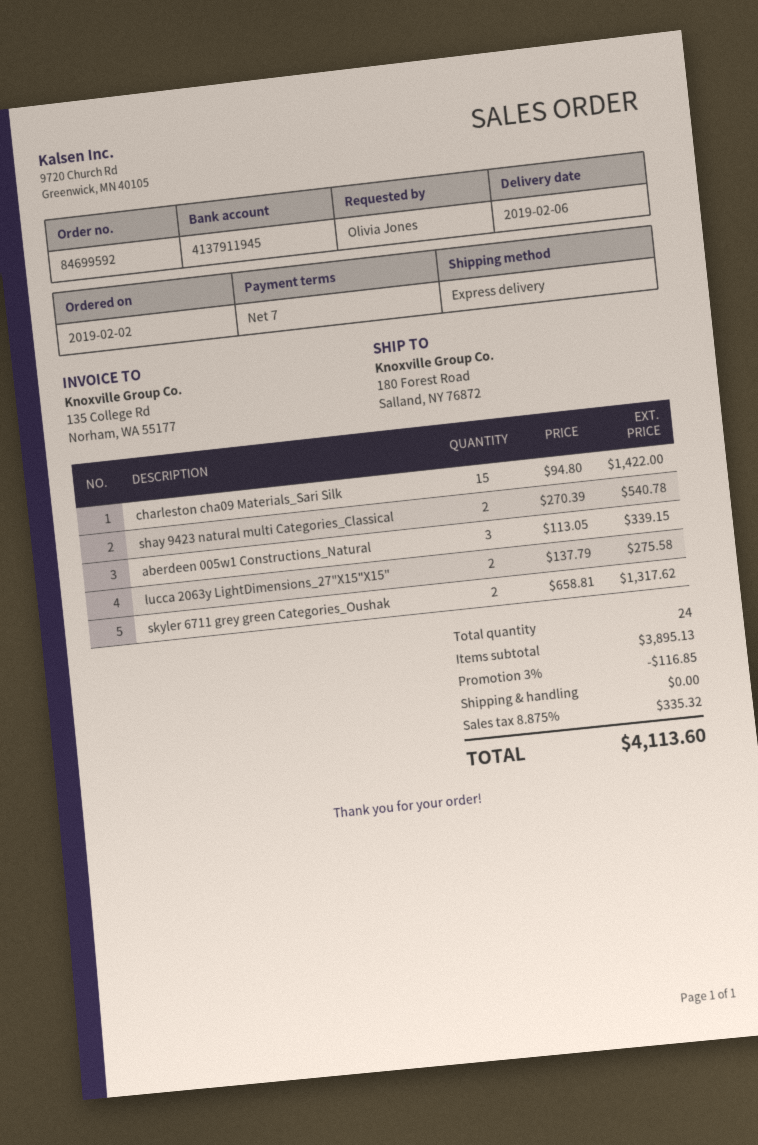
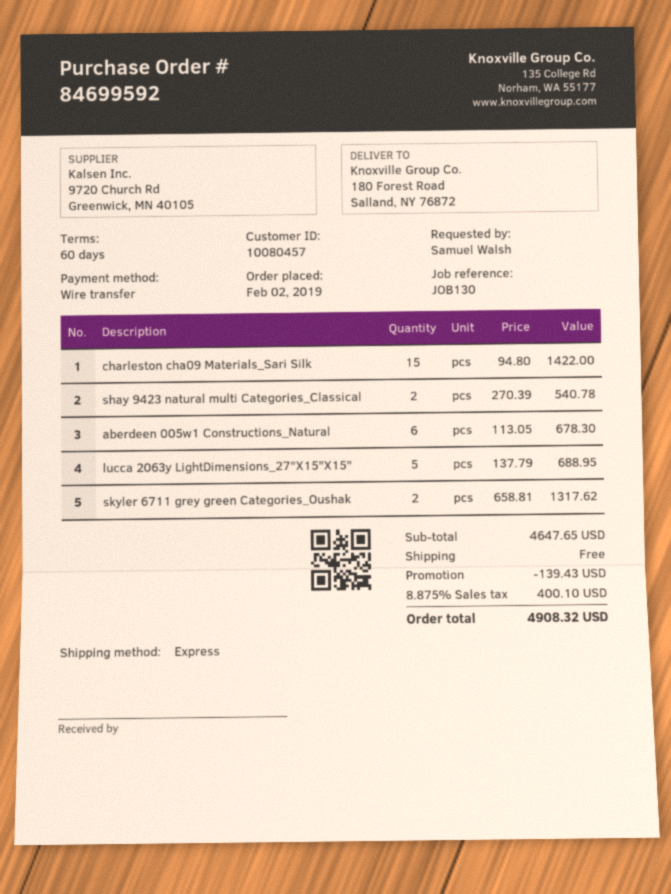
payment terms: 7 days -> 60 days
ordered by: Olivia Jones -> Samuel Walsh
aberdeen 005w1 Constructions_Natural: 3 x 113.05 = 339.15 -> 6 x 113.05 = 678.30
lucca 2063y LightDimensions_27"X15"X15": 2 x 137.79 = 275.58 -> 5 x 137.79 = 688.95
subtotal: 3895.13 -> 4647.65
discount: 116.85 -> 139.43
tax: 8.875% = 335.32 -> 8.875% = 400.10
total: 4113.60 -> 4908.32

